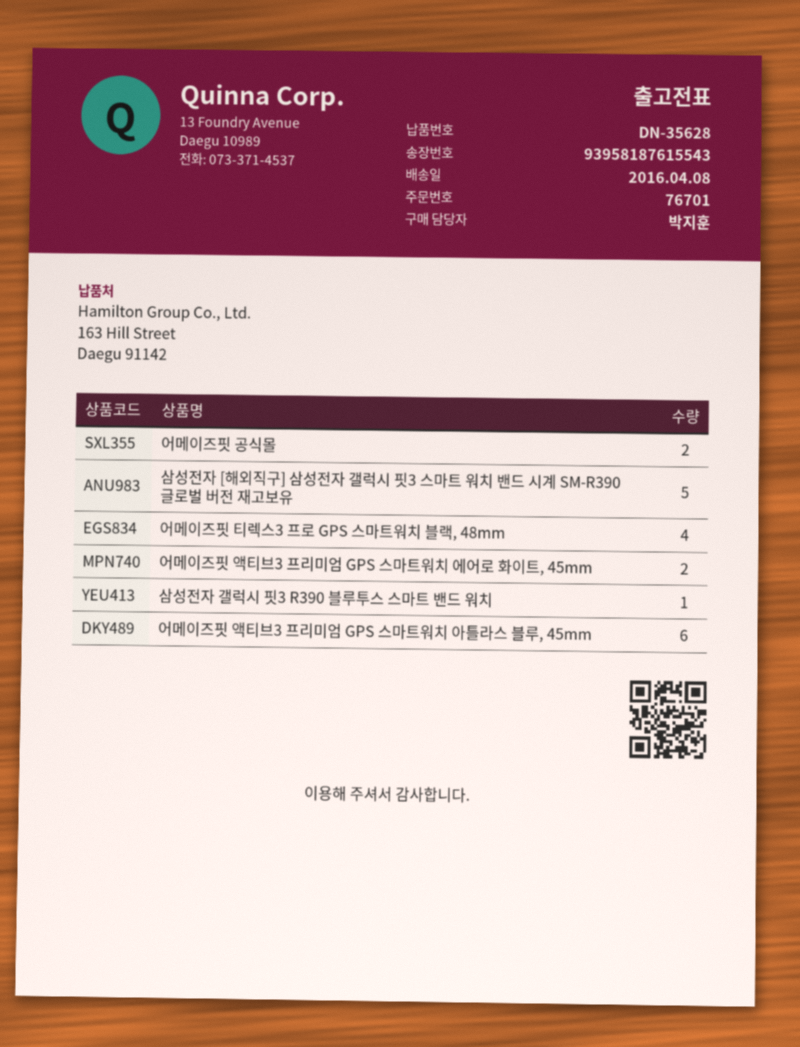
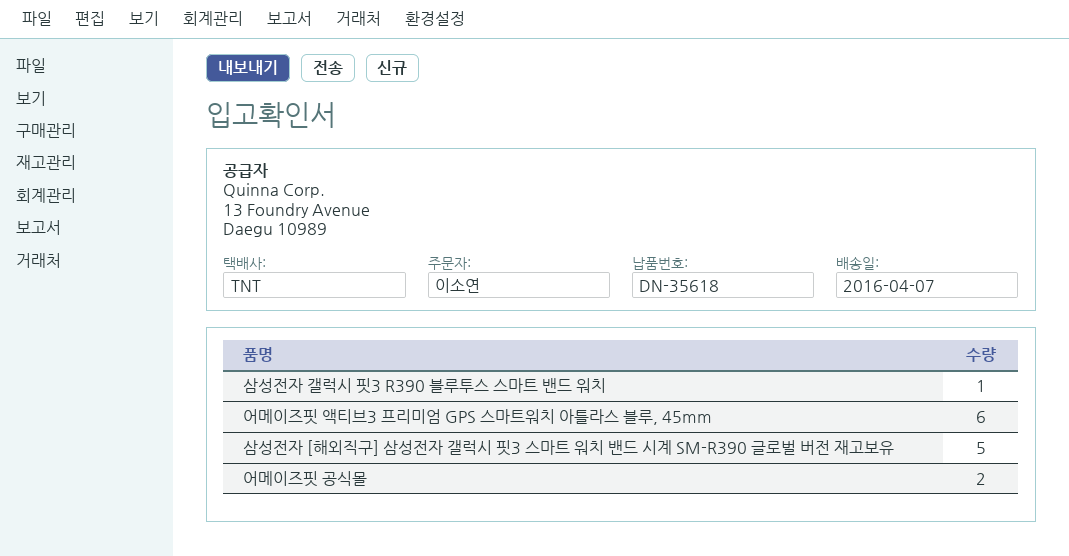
delivery note number: DN-35628 -> DN-35618
delivery date: 2016-04-08 -> 2016-04-07
ordered by: 박지훈 -> 이소연
어메이즈핏 티렉스3 프로 GPS 스마트워치 블랙, 48mm: 4 -> none
어메이즈핏 액티브3 프리미엄 GPS 스마트워치 에어로 화이트, 45mm: 2 -> none

